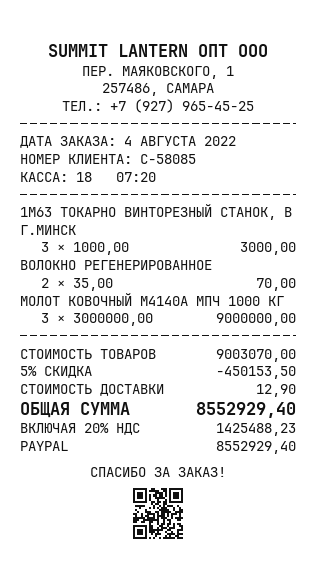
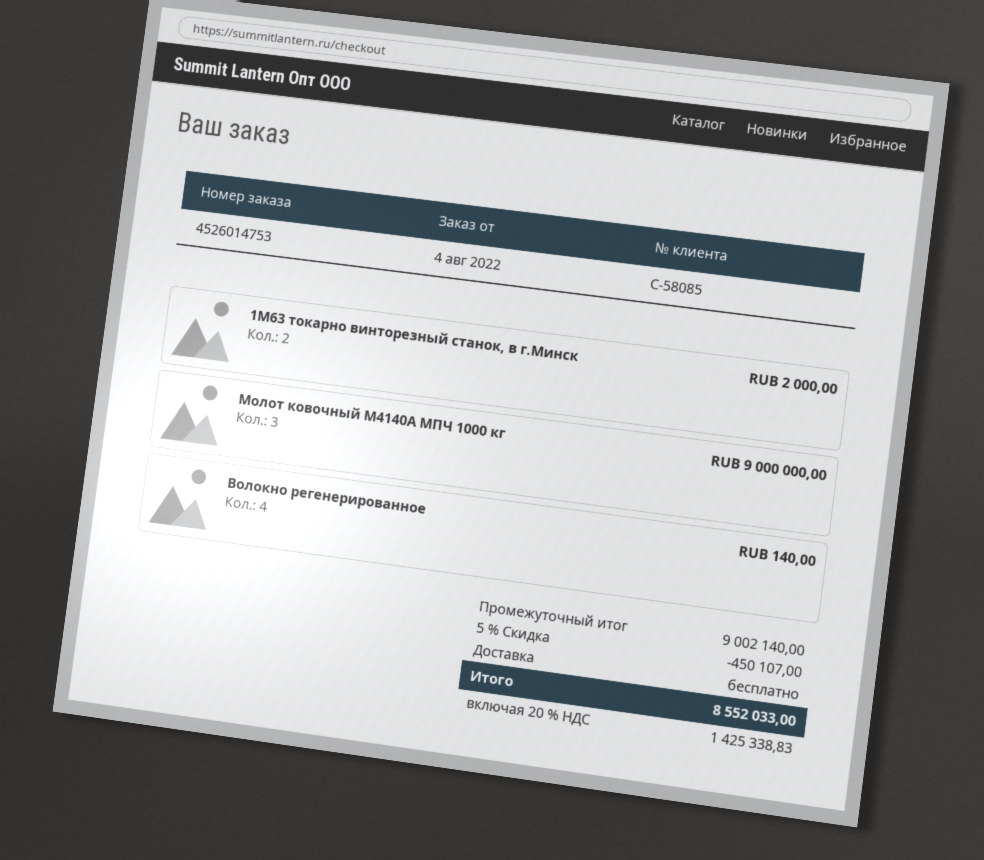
1М63 ТОКАРНО ВИНТОРЕЗНЫЙ СТАНОК, В Г.МИНСК: 3 for 3000.00 -> 2 for 2000.00
ВОЛОКНО РЕГЕНЕРИРОВАННОЕ: 2 for 70.00 -> 4 for 140.00
subtotal: 9003070.00 -> 9002140.00
discount: 5% = 450153.50 -> 5% = 450107.00
shipping: 12.90 -> 0.00
tax: 20% = 1425488.23 -> 20% = 1425338.83
total: 8552929.40 -> 8552033.00

